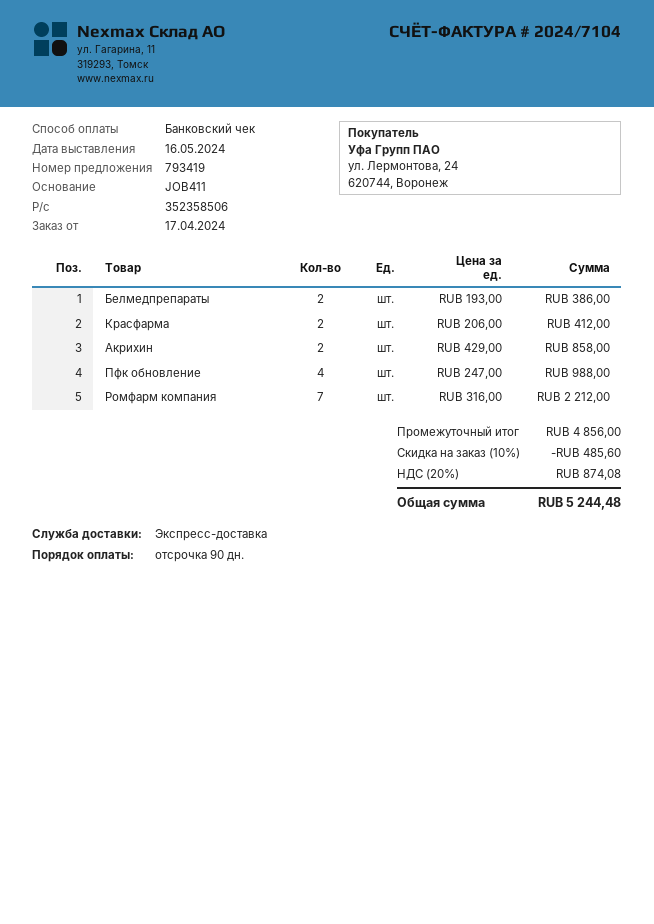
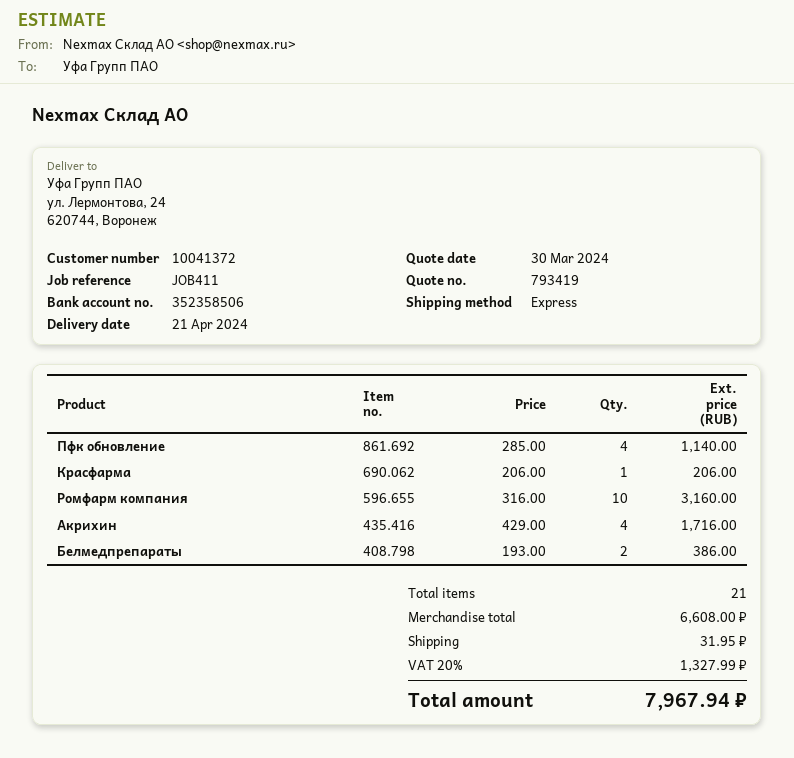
Красфарма: 2 x 206.00 = 412.00 -> 1 x 206.00 = 206.00
Акрихин: 2 x 429.00 = 858.00 -> 4 x 429.00 = 1716.00
Пфк обновление: 4 x 247.00 = 988.00 -> 4 x 285.00 = 1140.00
Ромфарм компания: 7 x 316.00 = 2212.00 -> 10 x 316.00 = 3160.00
subtotal: 4856.00 -> 6608.00
discount: 10% = 485.60 -> none
shipping: none -> 31.95
tax: 20% = 874.08 -> 20% = 1327.99
total: 5244.48 -> 7967.94

